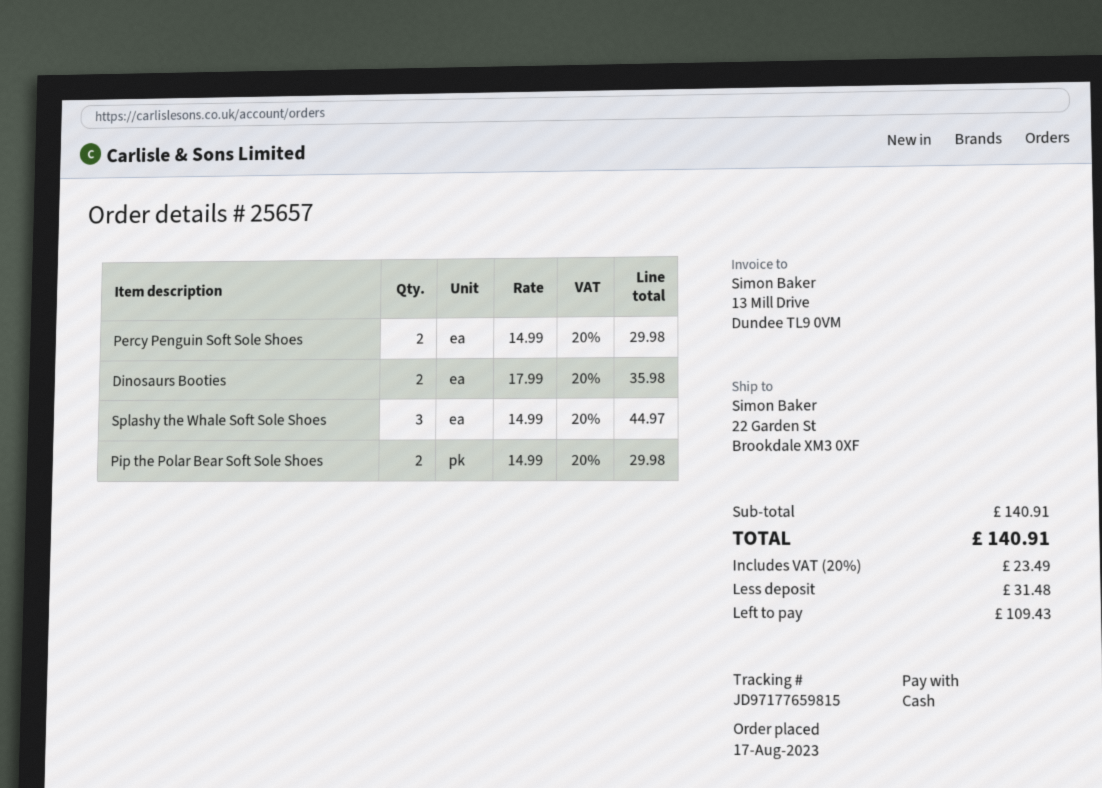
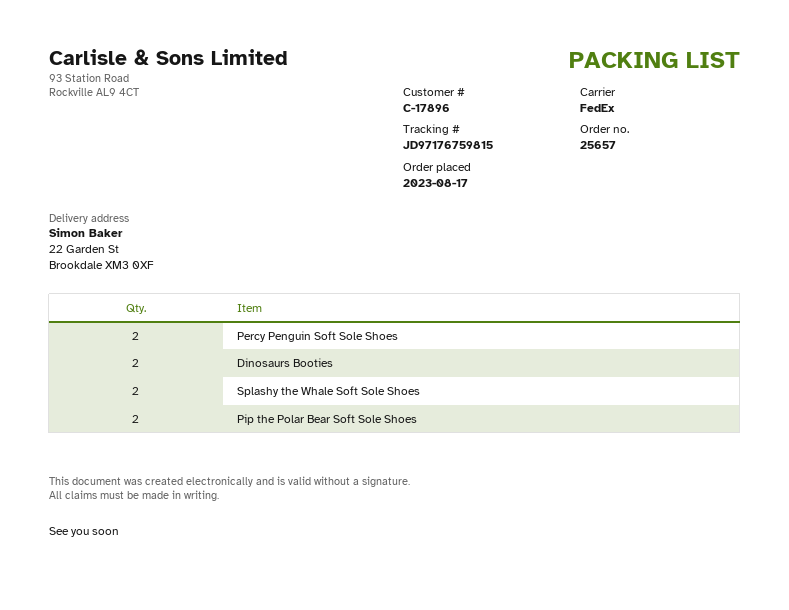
tracking number: JD97177659815 -> JD97176759815
Splashy the Whale Soft Sole Shoes: 3 -> 2

